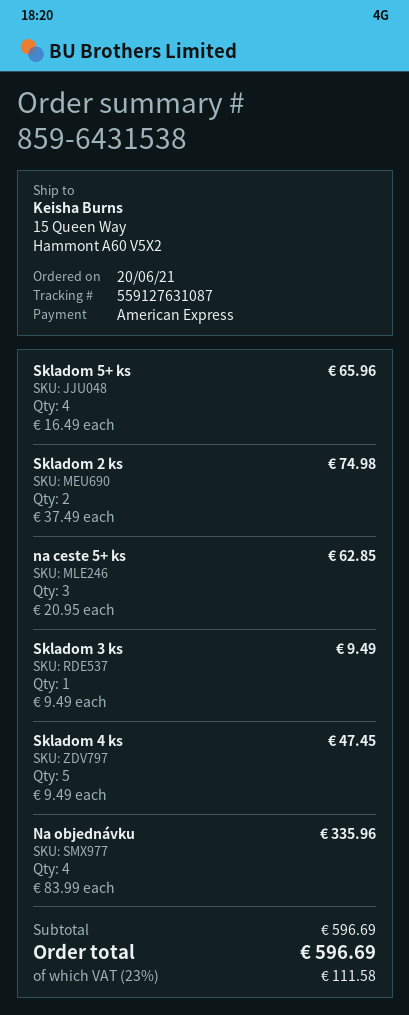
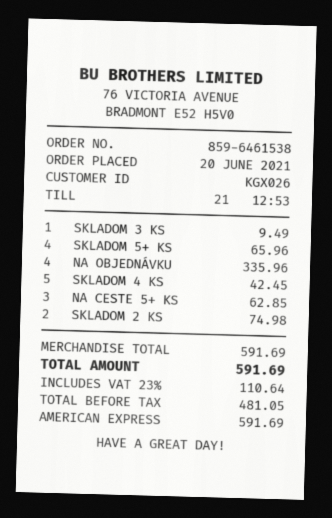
order number: 859-6431538 -> 859-6461538
Skladom 4 ks: 5 for 47.45 -> 5 for 42.45
subtotal: 596.69 -> 591.69
tax: 23% = 111.58 -> 23% = 110.64
total: 596.69 -> 591.69

